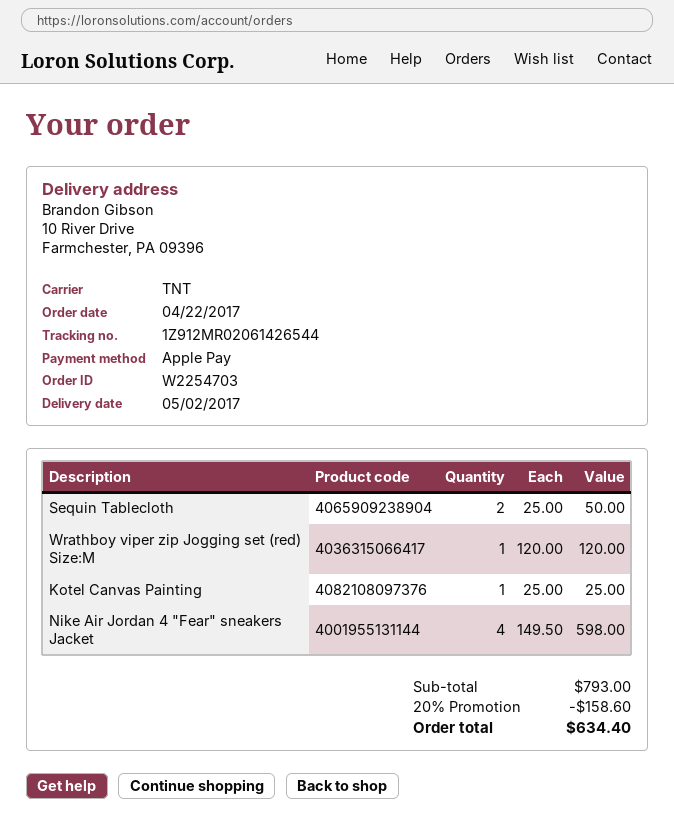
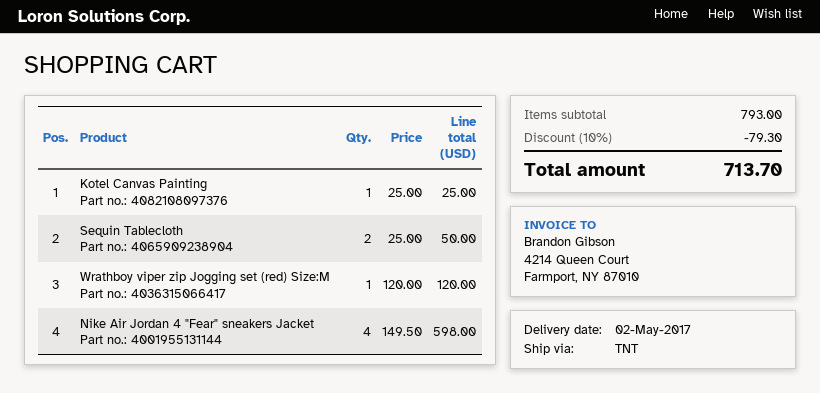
discount: 20% = 158.60 -> 10% = 79.30
total: 634.40 -> 713.70

